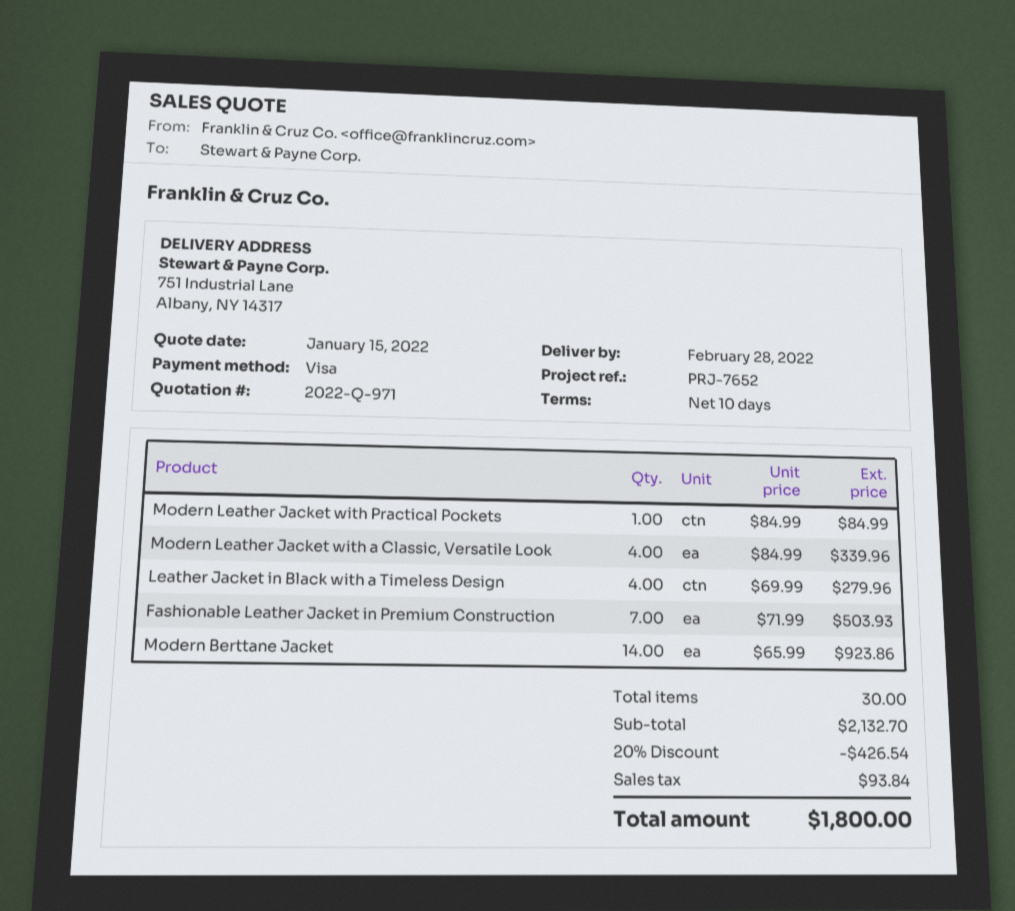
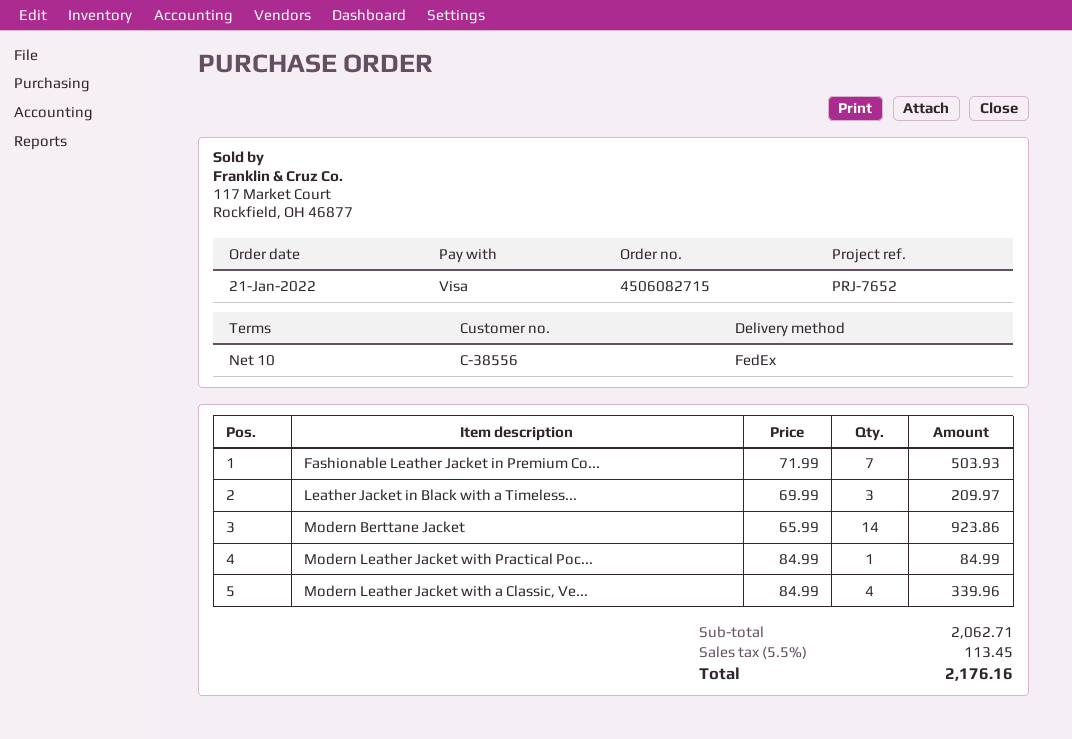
Leather Jacket in Black with a Timeless Design: 4 x 69.99 = 279.96 -> 3 x 69.99 = 209.97
subtotal: 2132.70 -> 2062.71
discount: 20% = 426.54 -> none
tax: 93.84 -> 113.45
total: 1800.00 -> 2176.16

